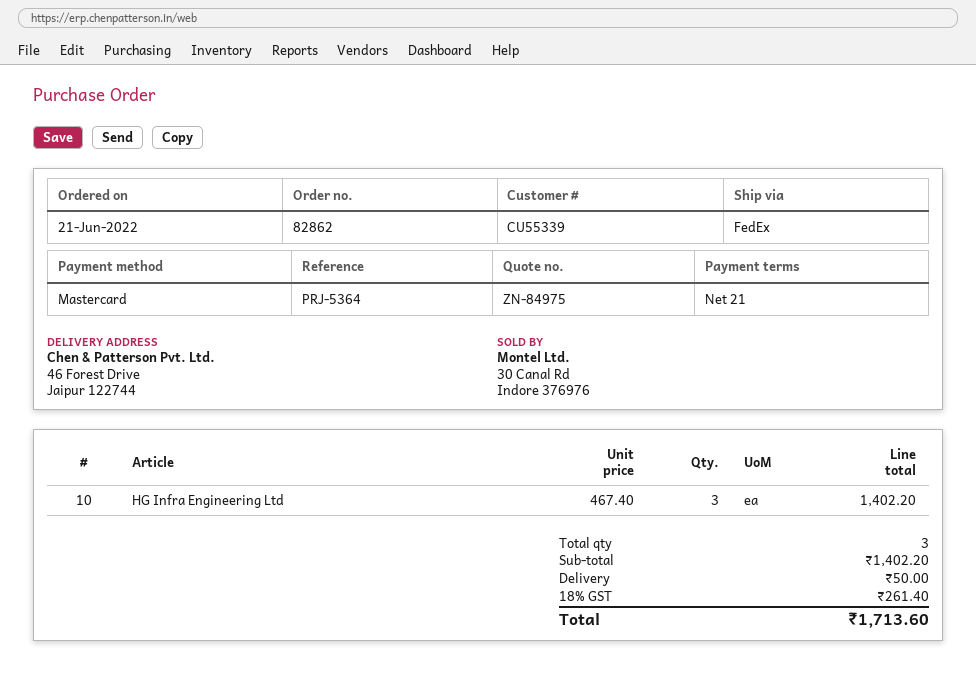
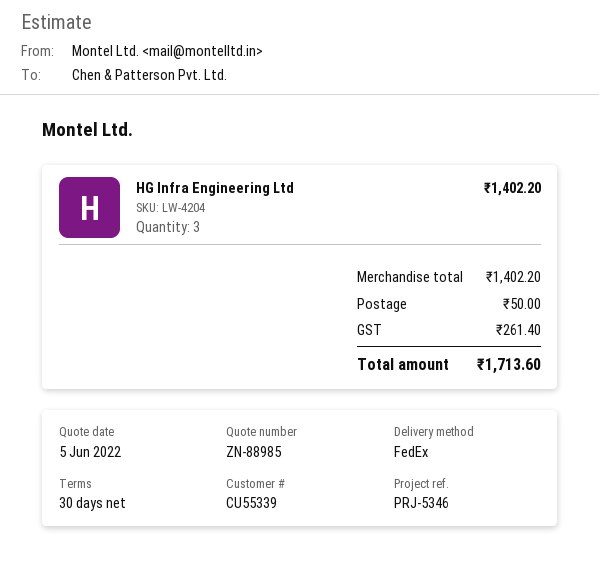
quote number: ZN-84975 -> ZN-88985
payment terms: 21 days -> 30 days
reference: PRJ-5364 -> PRJ-5346

